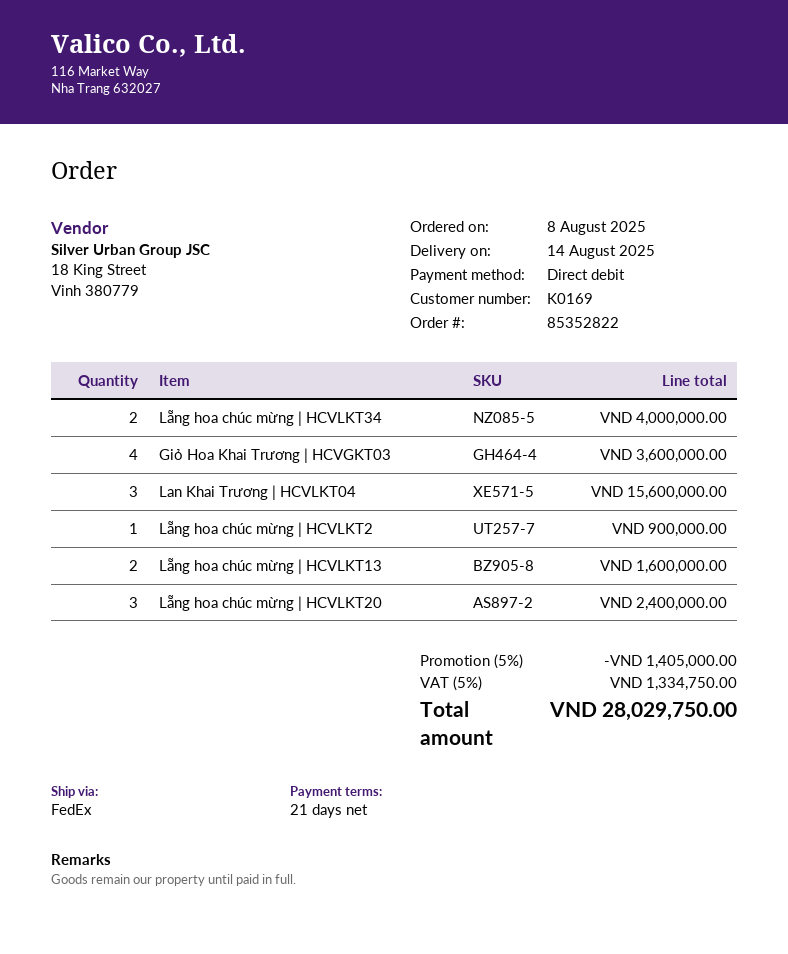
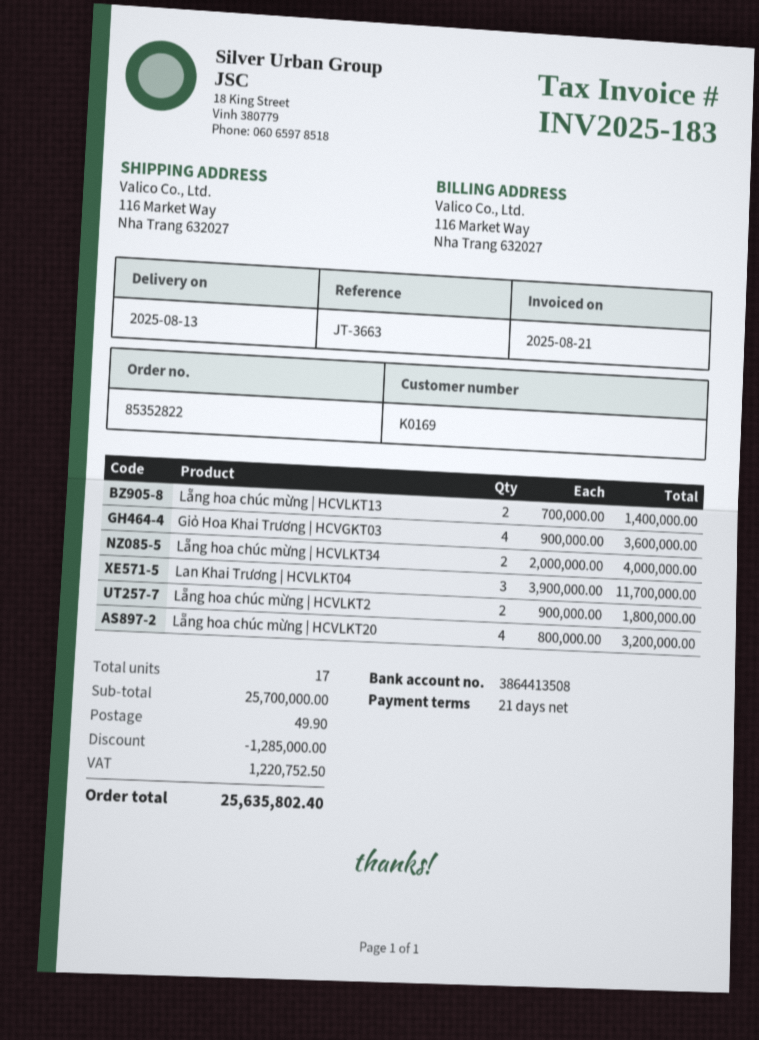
delivery date: 2025-08-14 -> 2025-08-13
Lan Khai Trương | HCVLKT04: 3 for 15600000.00 -> 3 for 11700000.00
Lẵng hoa chúc mừng | HCVLKT2: 1 for 900000.00 -> 2 for 1800000.00
Lẵng hoa chúc mừng | HCVLKT13: 2 for 1600000.00 -> 2 for 1400000.00
Lẵng hoa chúc mừng | HCVLKT20: 3 for 2400000.00 -> 4 for 3200000.00
discount: 1405000.00 -> 1285000.00
shipping: none -> 49.90
tax: 1334750.00 -> 1220752.50
total: 28029750.00 -> 25635802.40

